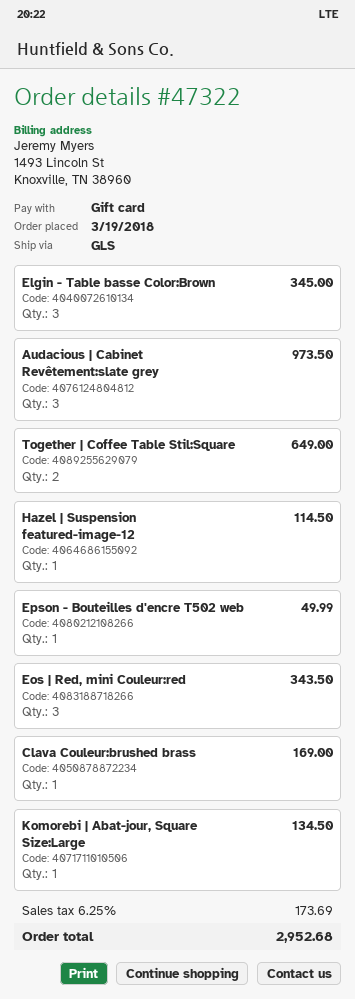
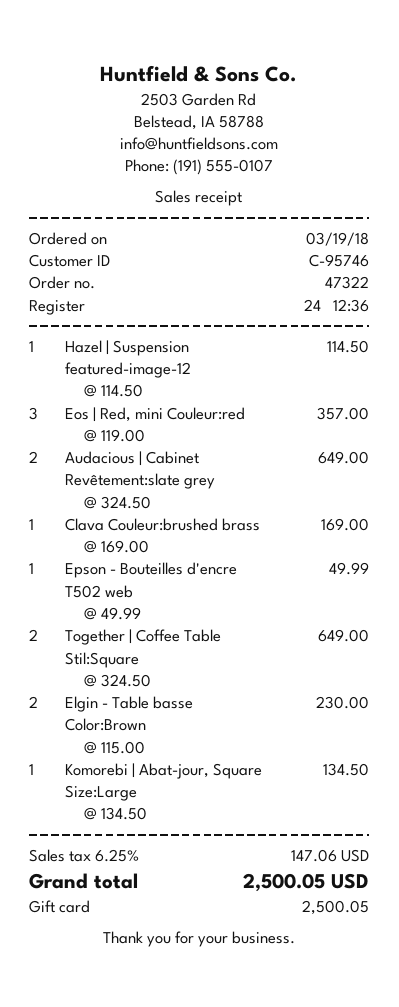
Elgin - Table basse Color:Brown: 3 for 345.00 -> 2 for 230.00
Audacious | Cabinet Revêtement:slate grey: 3 for 973.50 -> 2 for 649.00
Eos | Red, mini Couleur:red: 3 for 343.50 -> 3 for 357.00
tax: 6.25% = 173.69 -> 6.25% = 147.06
total: 2952.68 -> 2500.05

